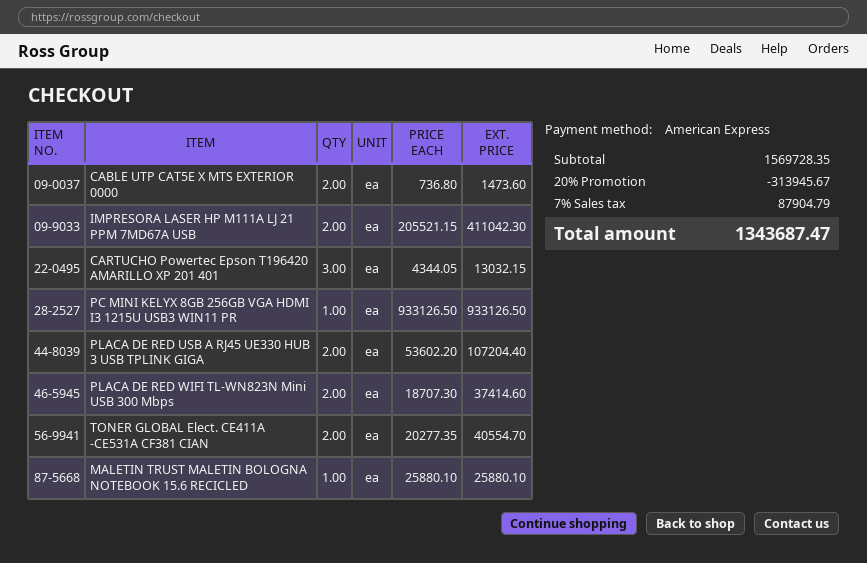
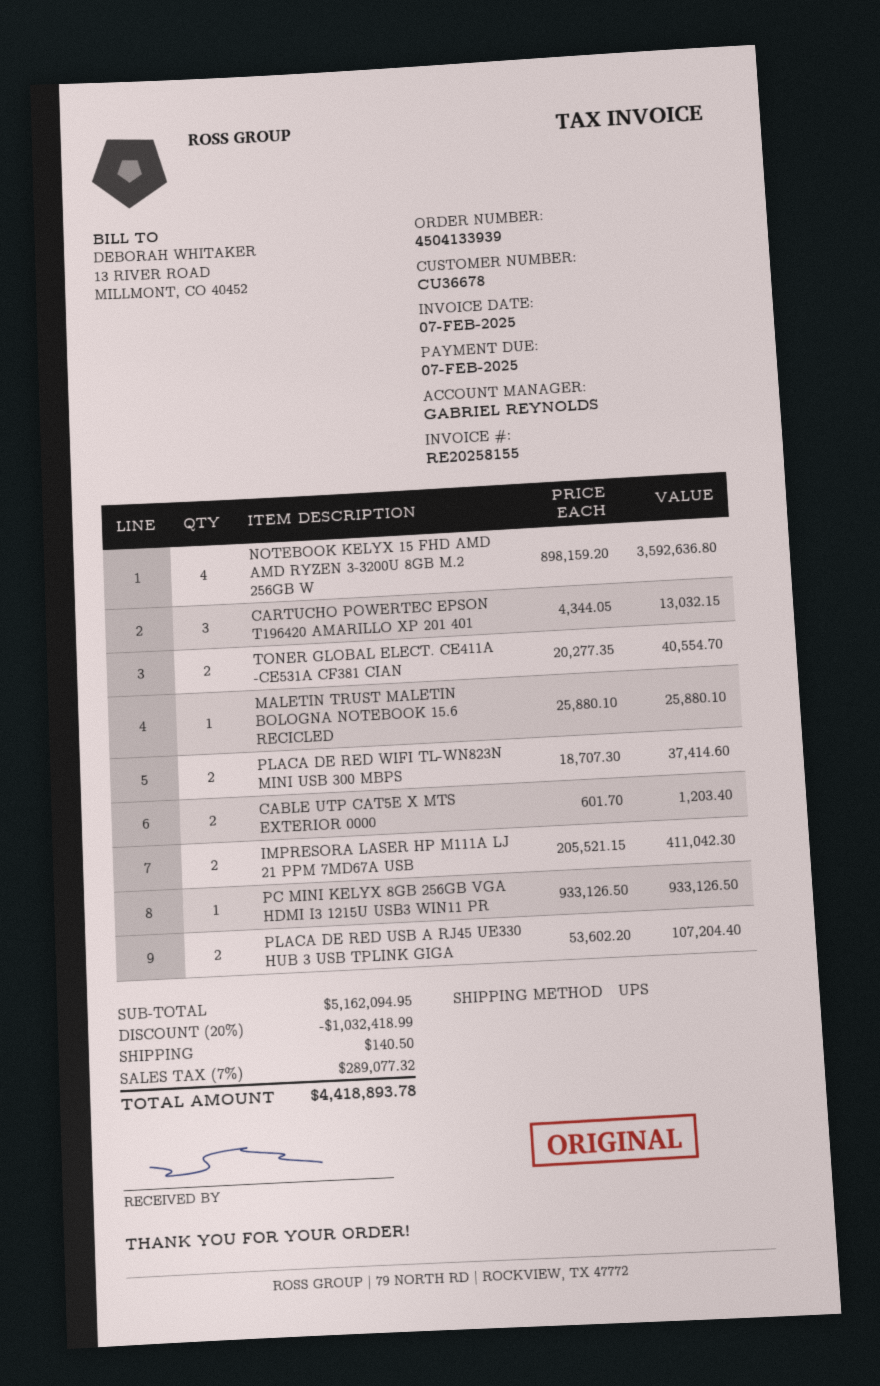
CABLE UTP CAT5E X MTS EXTERIOR 0000: 2 x 736.80 = 1473.60 -> 2 x 601.70 = 1203.40
NOTEBOOK KELYX 15 FHD AMD AMD RYZEN 3-3200U 8GB M.2 256GB W: none -> 4 x 898159.20 = 3592636.80
subtotal: 1569728.35 -> 5162094.95
discount: 20% = 313945.67 -> 20% = 1032418.99
shipping: none -> 140.50
tax: 7% = 87904.79 -> 7% = 289077.32
total: 1343687.47 -> 4418893.78

